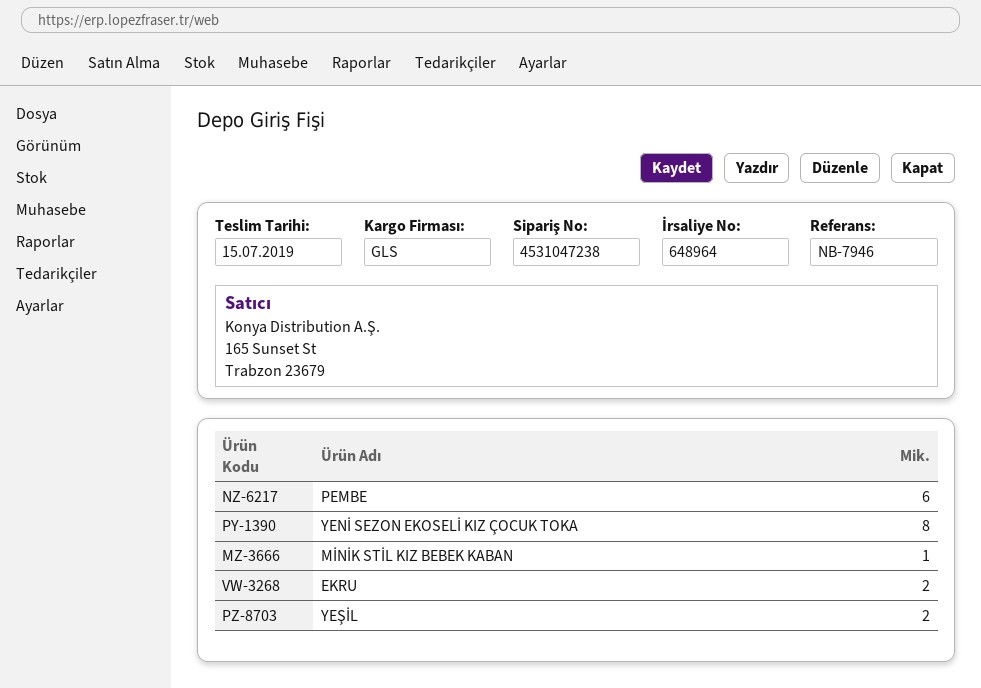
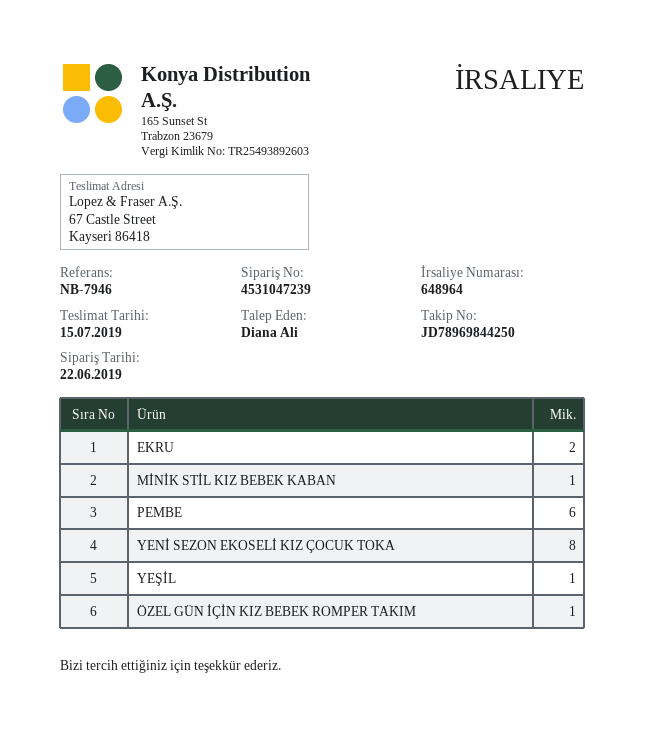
order number: 4531047238 -> 4531047239
YEŞİL: 2 -> 1
ÖZEL GÜN İÇİN KIZ BEBEK ROMPER TAKIM: none -> 1

